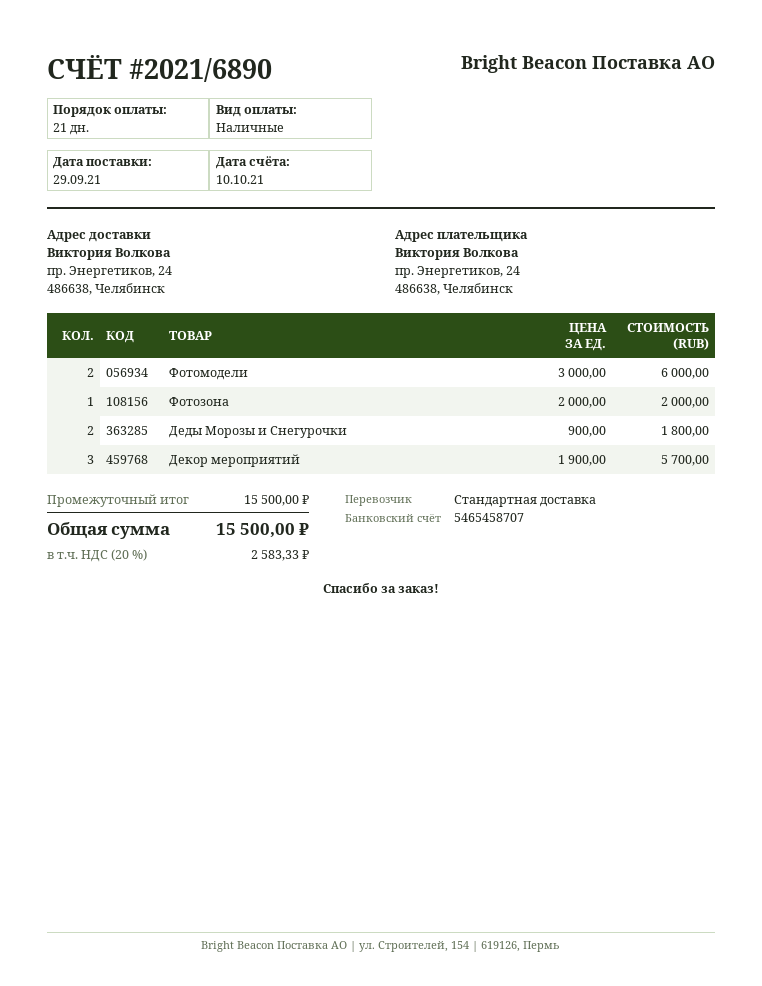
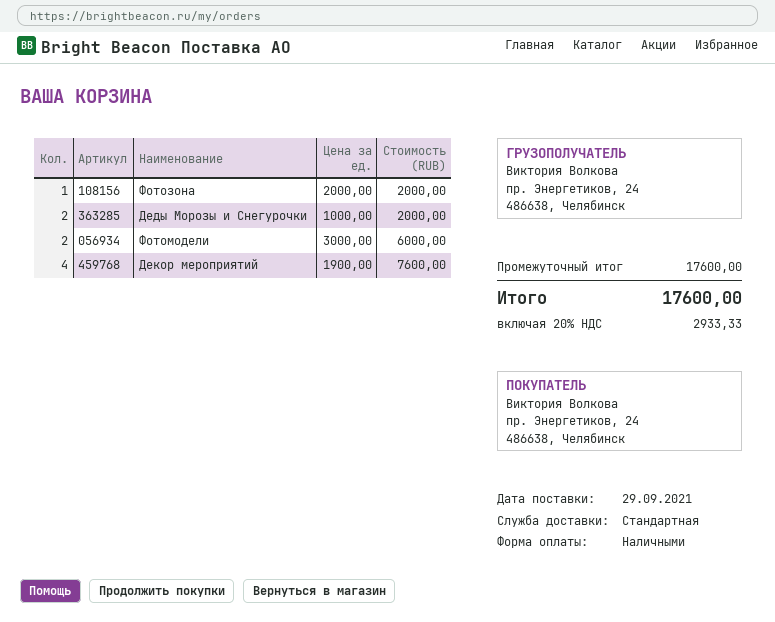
Деды Морозы и Снегурочки: 2 x 900.00 = 1800.00 -> 2 x 1000.00 = 2000.00
Декор мероприятий: 3 x 1900.00 = 5700.00 -> 4 x 1900.00 = 7600.00
subtotal: 15500.00 -> 17600.00
tax: 20% = 2583.33 -> 20% = 2933.33
total: 15500.00 -> 17600.00

